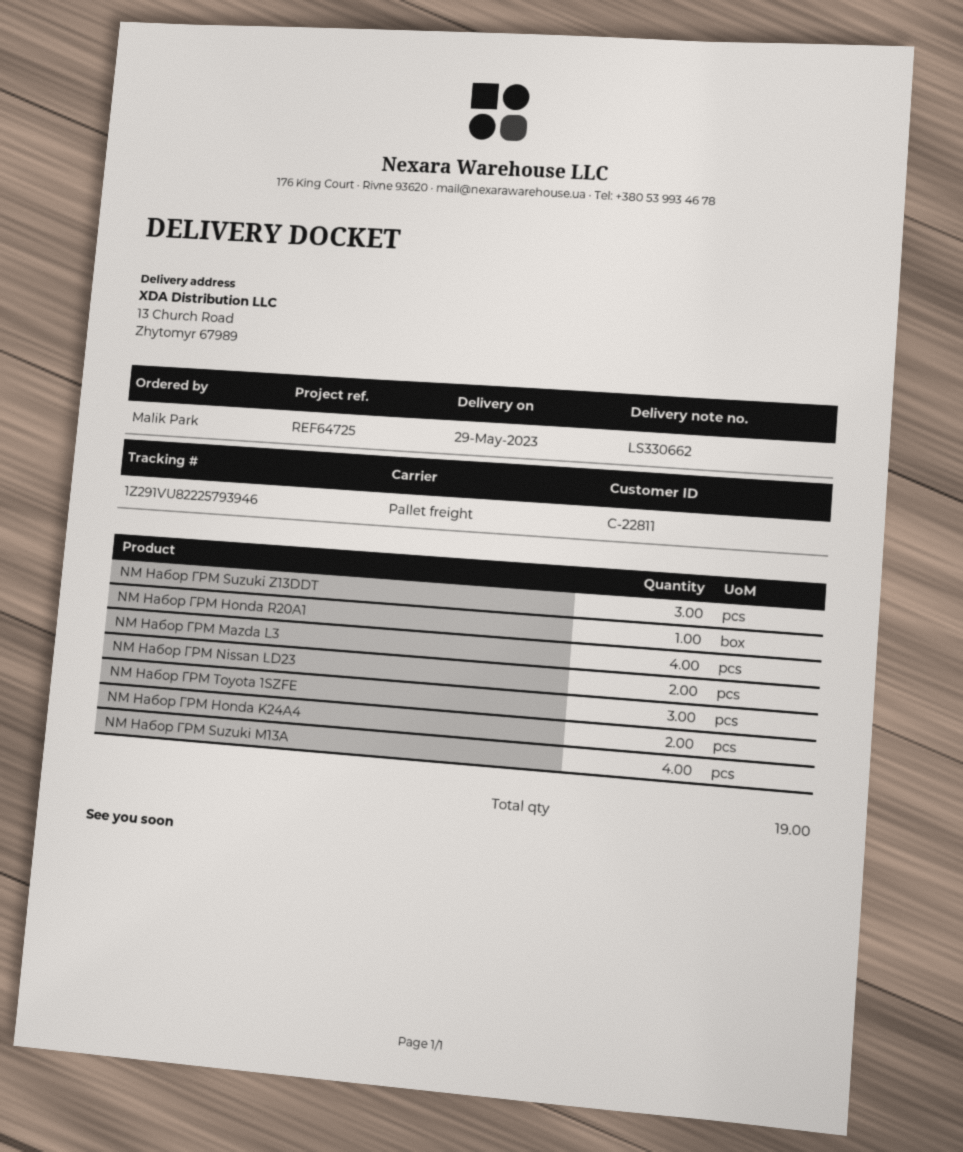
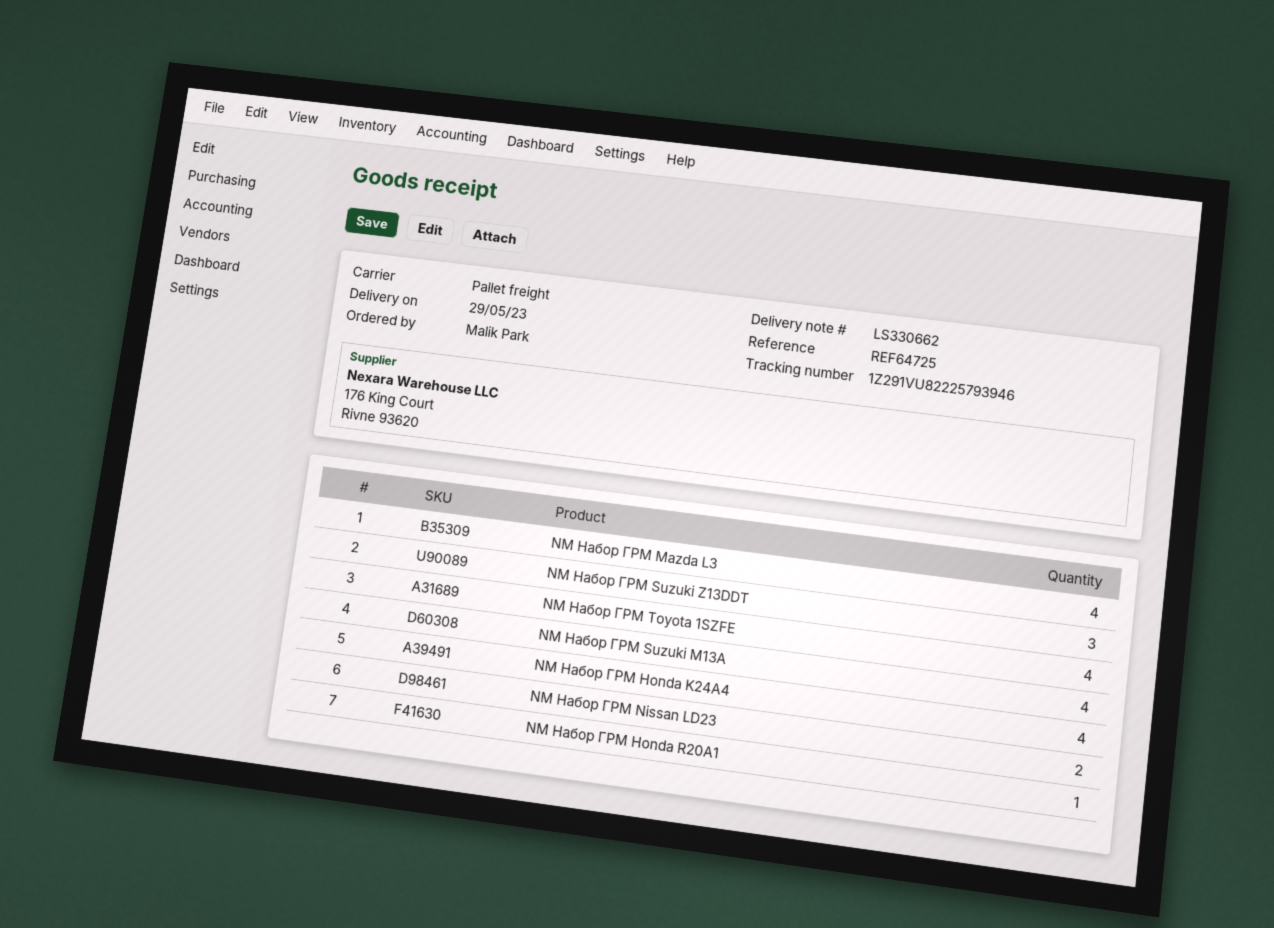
NM Набор ГРМ Toyota 1SZFE: 3 -> 4
NM Набор ГРМ Honda K24A4: 2 -> 4

